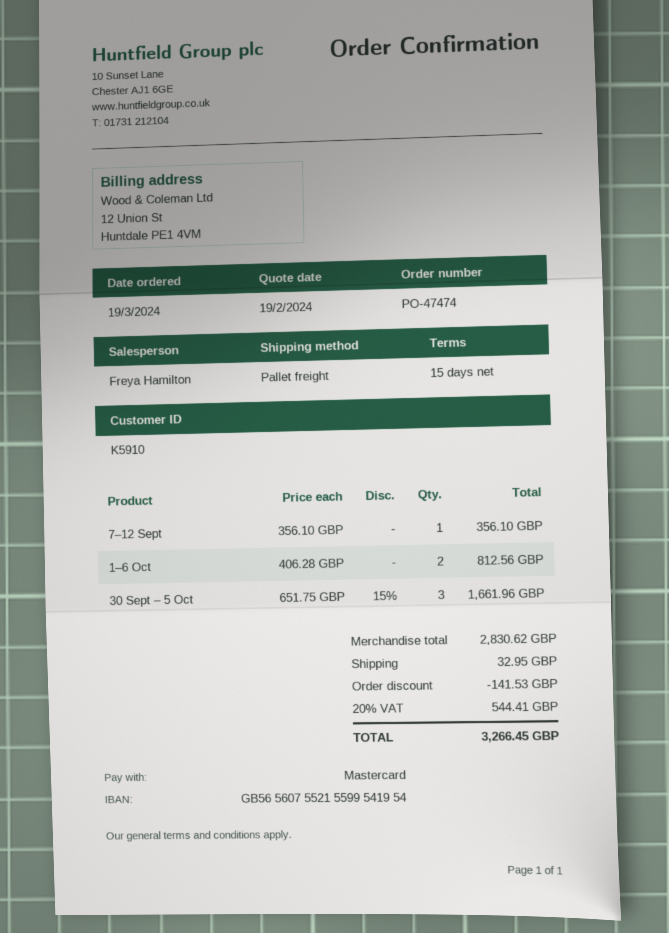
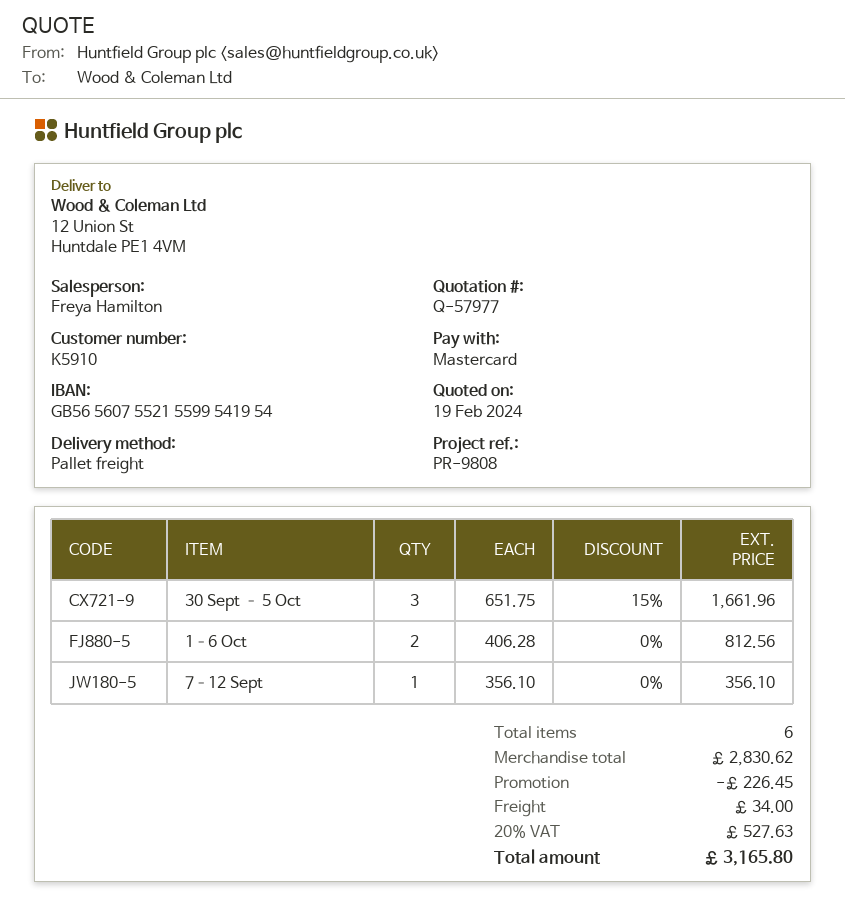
discount: 141.53 -> 226.45
shipping: 32.95 -> 34.00
tax: 20% = 544.41 -> 20% = 527.63
total: 3266.45 -> 3165.80

